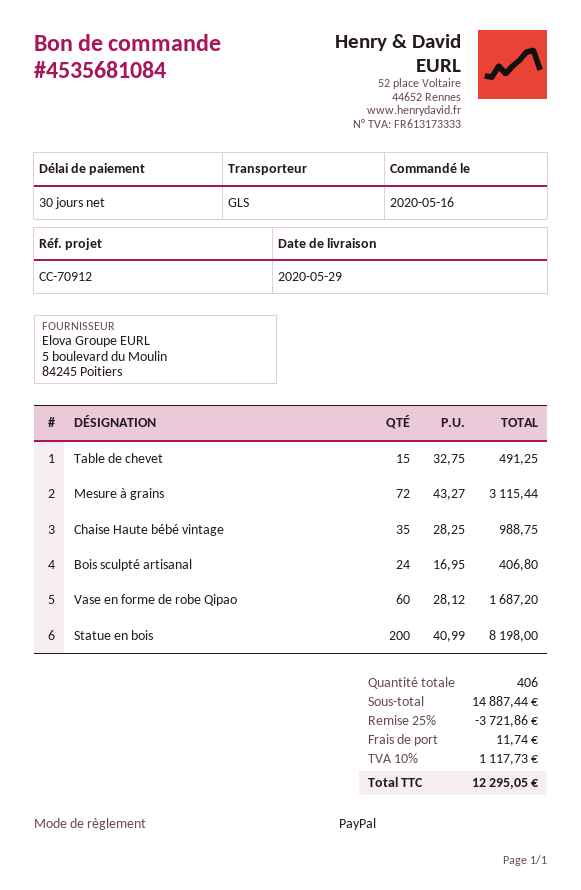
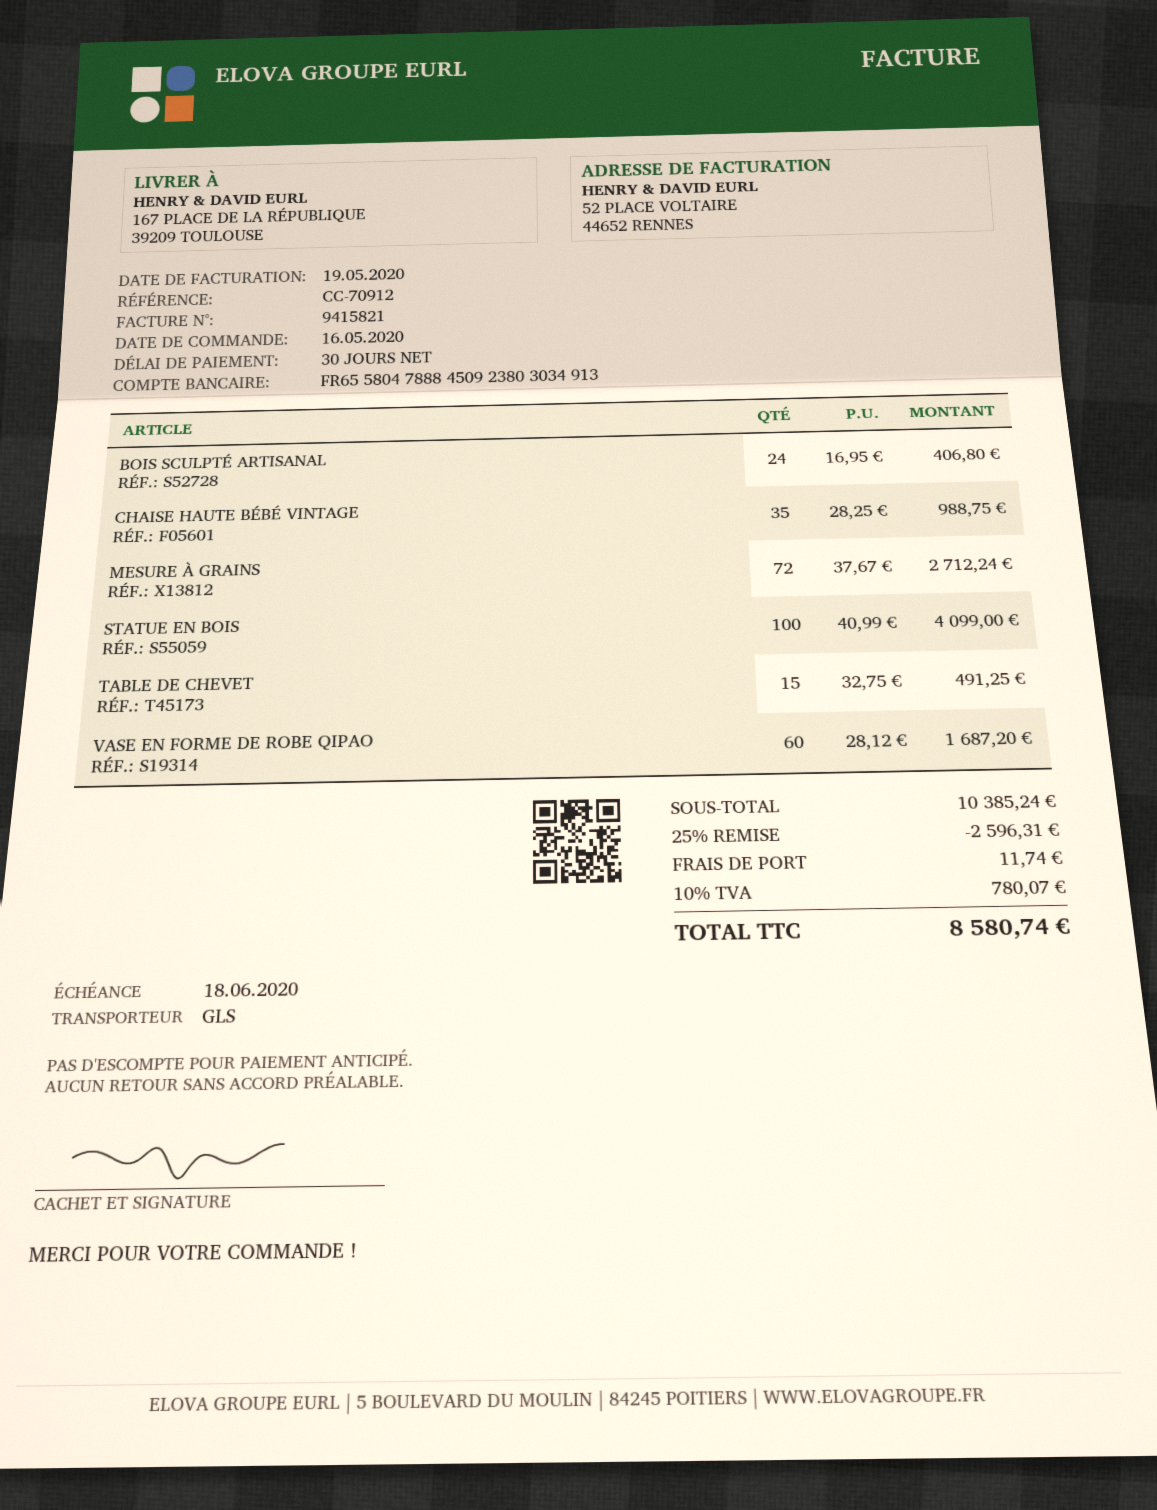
Mesure à grains: 72 x 43.27 = 3115.44 -> 72 x 37.67 = 2712.24
Statue en bois: 200 x 40.99 = 8198.00 -> 100 x 40.99 = 4099.00
subtotal: 14887.44 -> 10385.24
discount: 25% = 3721.86 -> 25% = 2596.31
tax: 10% = 1117.73 -> 10% = 780.07
total: 12295.05 -> 8580.74

